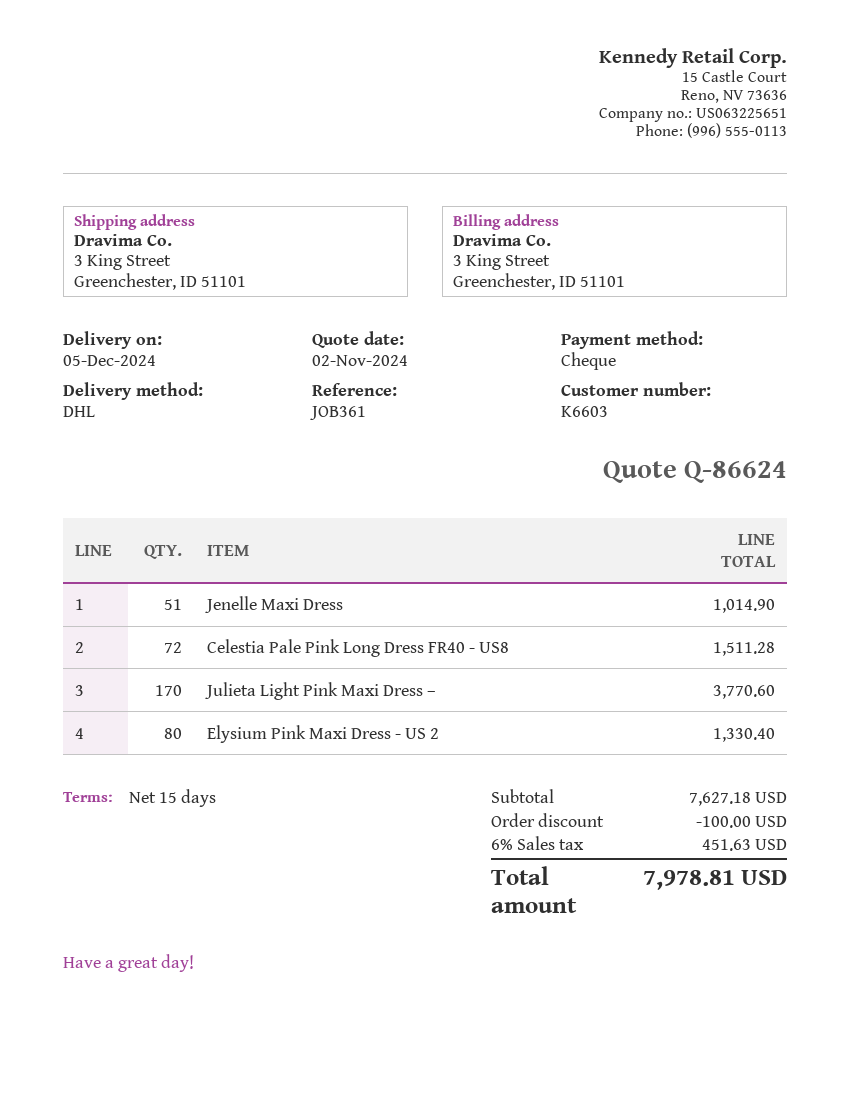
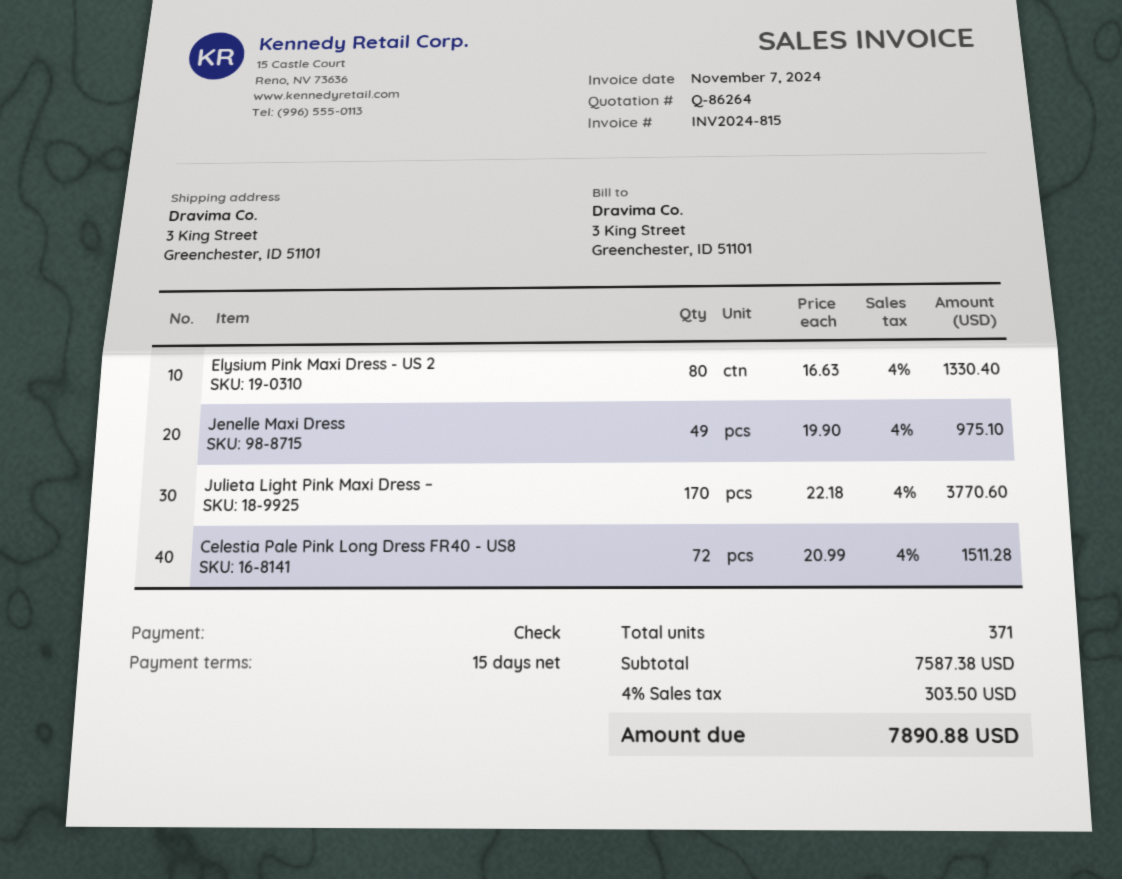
quote number: Q-86624 -> Q-86264
Jenelle Maxi Dress: 51 for 1014.90 -> 49 for 975.10
subtotal: 7627.18 -> 7587.38
discount: 100.00 -> none
tax: 6% = 451.63 -> 4% = 303.50
total: 7978.81 -> 7890.88

